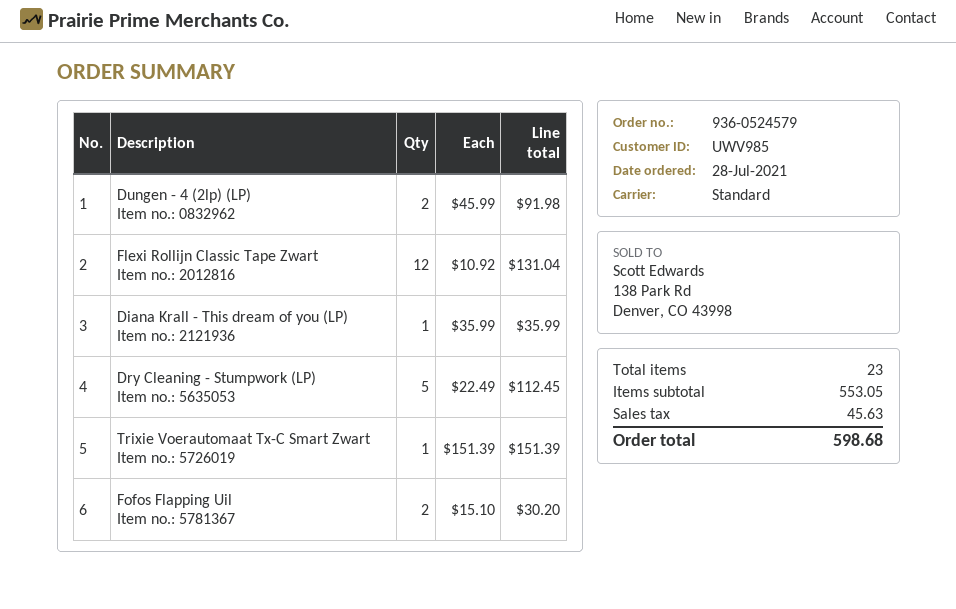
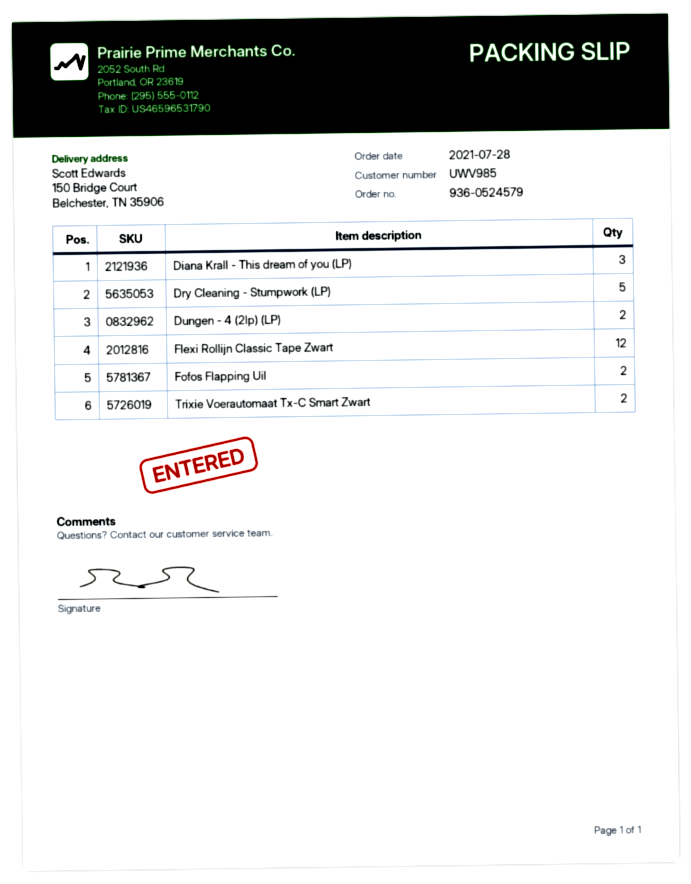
Diana Krall - This dream of you (LP): 1 -> 3
Trixie Voerautomaat Tx-C Smart Zwart: 1 -> 2

